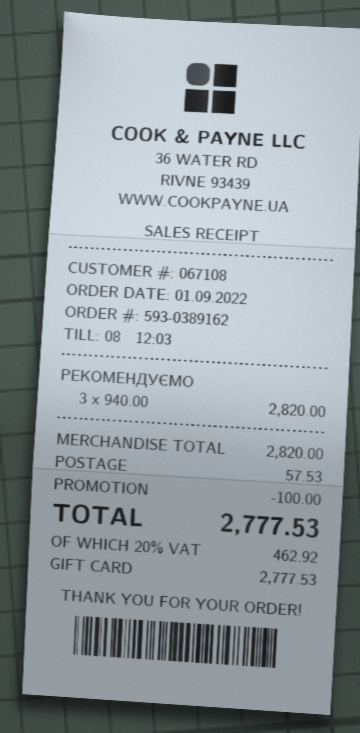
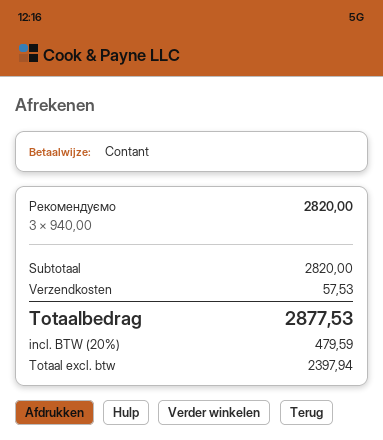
payment method: gift card -> cash
discount: 100.00 -> none
tax: 20% = 462.92 -> 20% = 479.59
total: 2777.53 -> 2877.53

